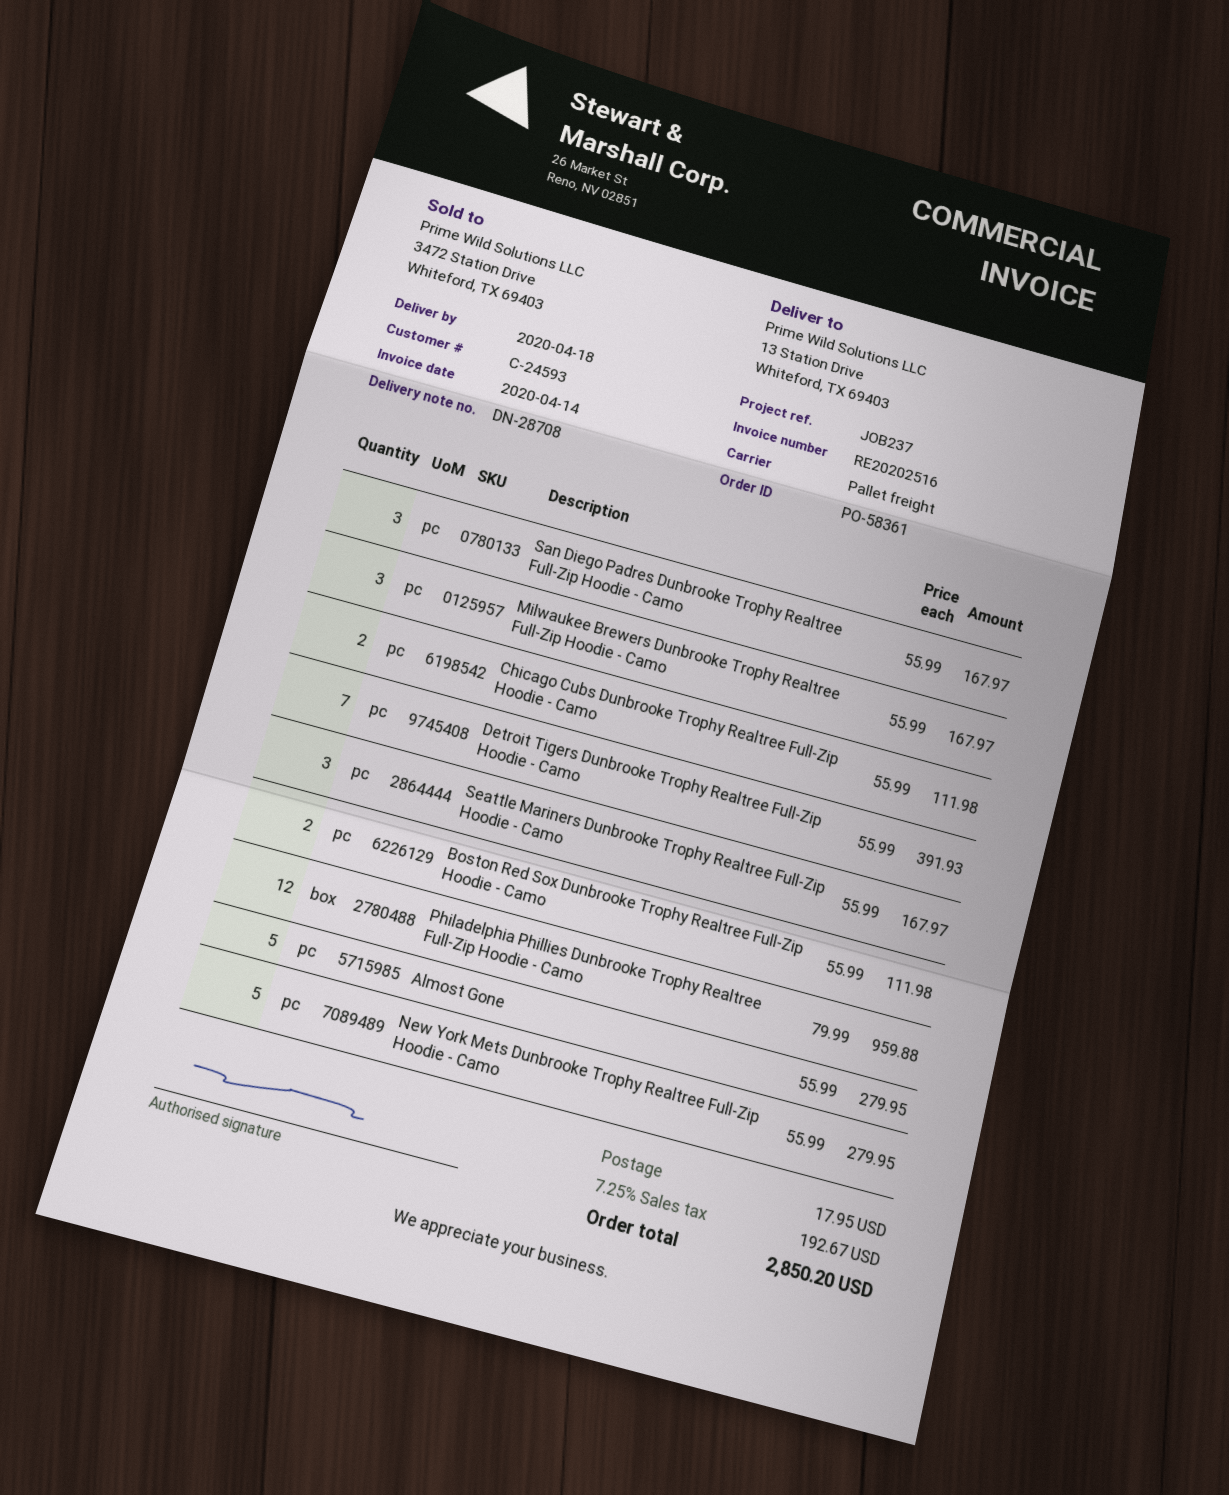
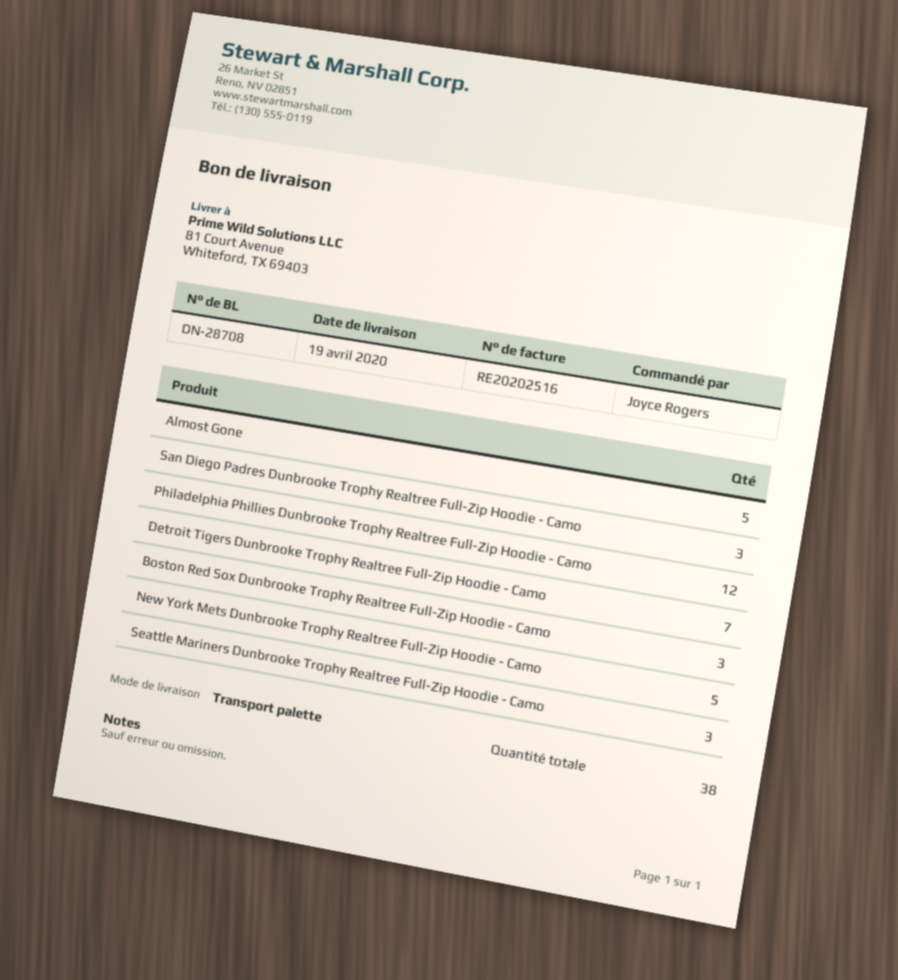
delivery date: 2020-04-18 -> 2020-04-19
ship to: 13 Station Drive, Whiteford, TX 69403 -> 81 Court Avenue, Whiteford, TX 69403
Milwaukee Brewers Dunbrooke Trophy Realtree Full-Zip Hoodie - Camo: 3 -> none
Chicago Cubs Dunbrooke Trophy Realtree Full-Zip Hoodie - Camo: 2 -> none
Boston Red Sox Dunbrooke Trophy Realtree Full-Zip Hoodie - Camo: 2 -> 3

